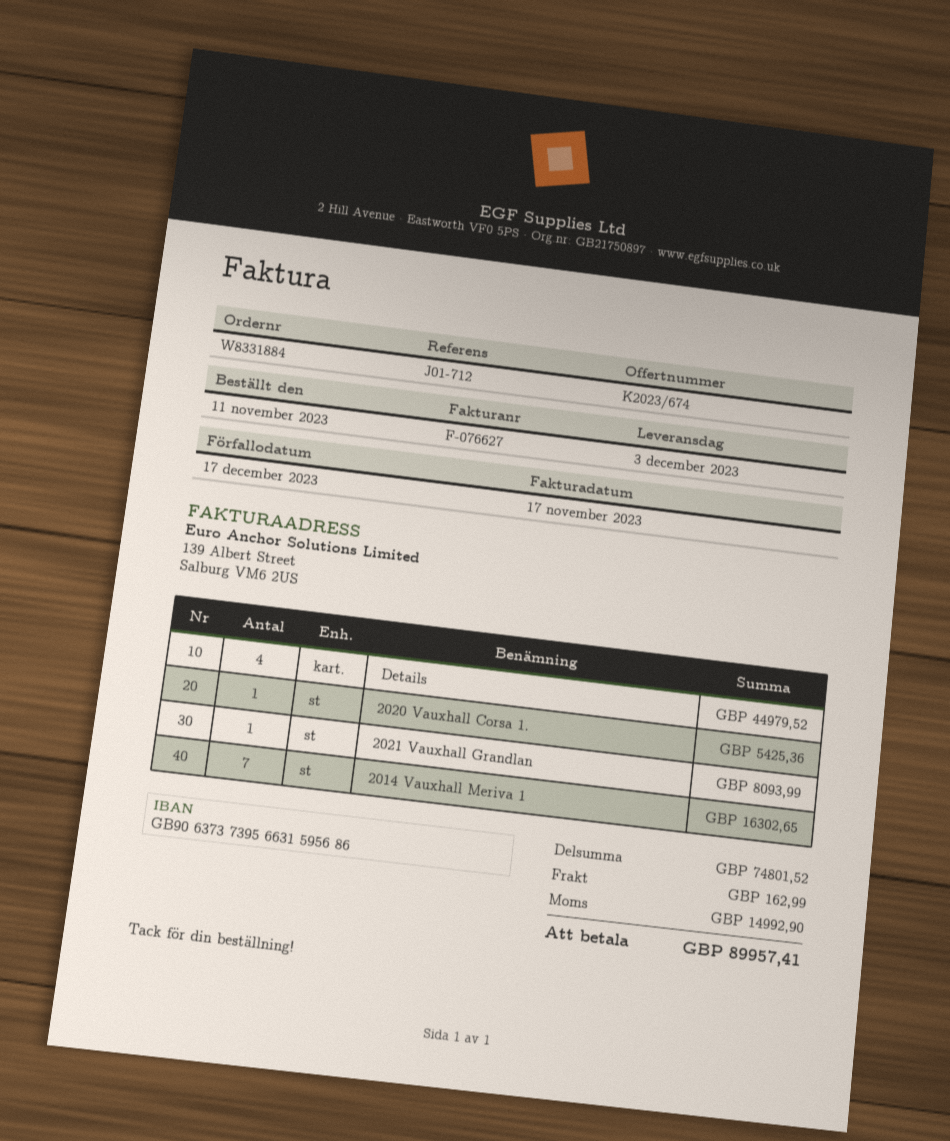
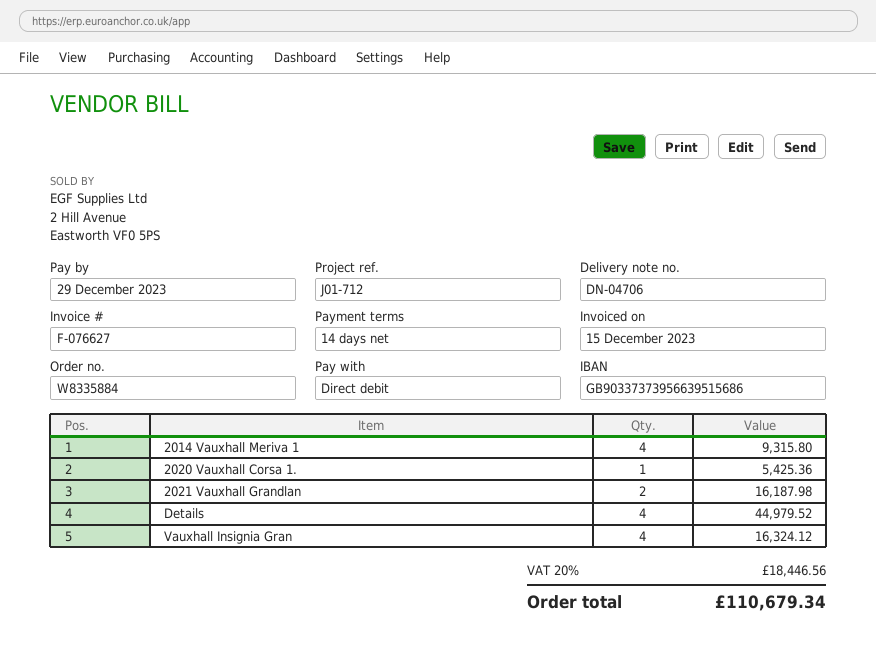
order number: W8331884 -> W8335884
invoice date: 2023-11-17 -> 2023-12-15
due date: 2023-12-17 -> 2023-12-29
bank account: GB90637373956631595686 -> GB90337373956639515686
2021 Vauxhall Grandlan: 1 for 8093.99 -> 2 for 16187.98
2014 Vauxhall Meriva 1: 7 for 16302.65 -> 4 for 9315.80
Vauxhall Insignia Gran: none -> 4 for 16324.12
shipping: 162.99 -> none
tax: 14992.90 -> 18446.56
total: 89957.41 -> 110679.34

